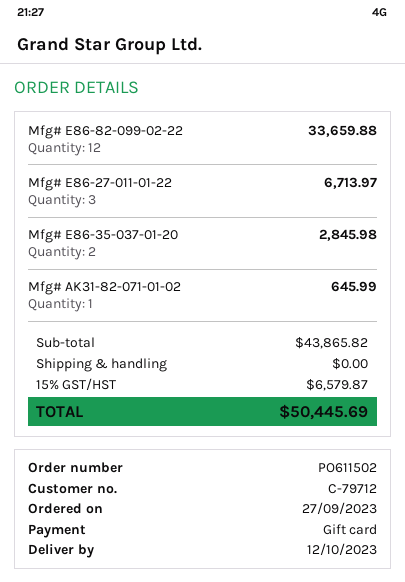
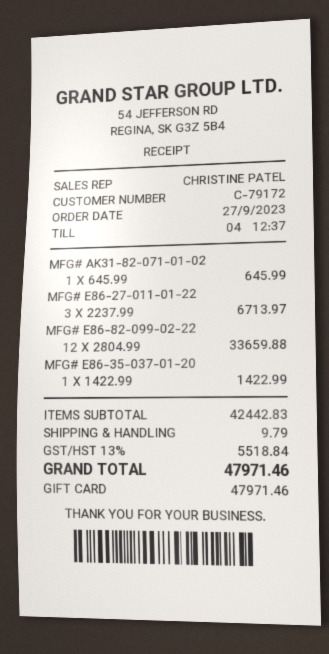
customer number: C-79712 -> C-79172
Mfg# E86-35-037-01-20: 2 for 2845.98 -> 1 for 1422.99
subtotal: 43865.82 -> 42442.83
shipping: 0.00 -> 9.79
tax: 15% = 6579.87 -> 13% = 5518.84
total: 50445.69 -> 47971.46

